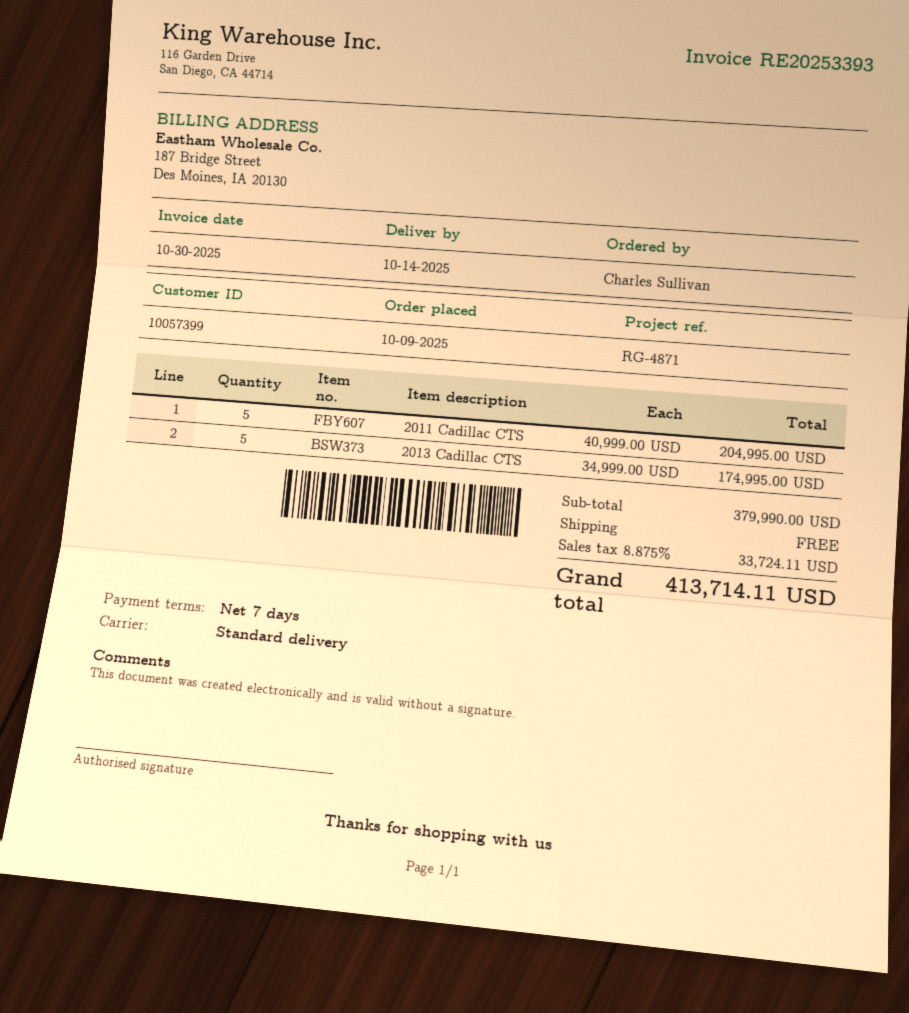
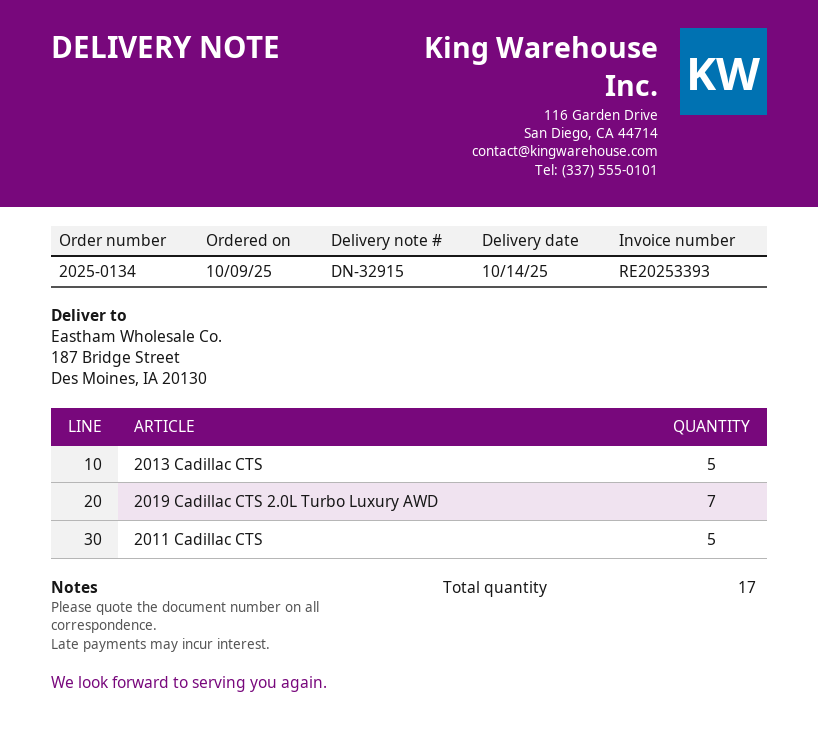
2019 Cadillac CTS 2.0L Turbo Luxury AWD: none -> 7

